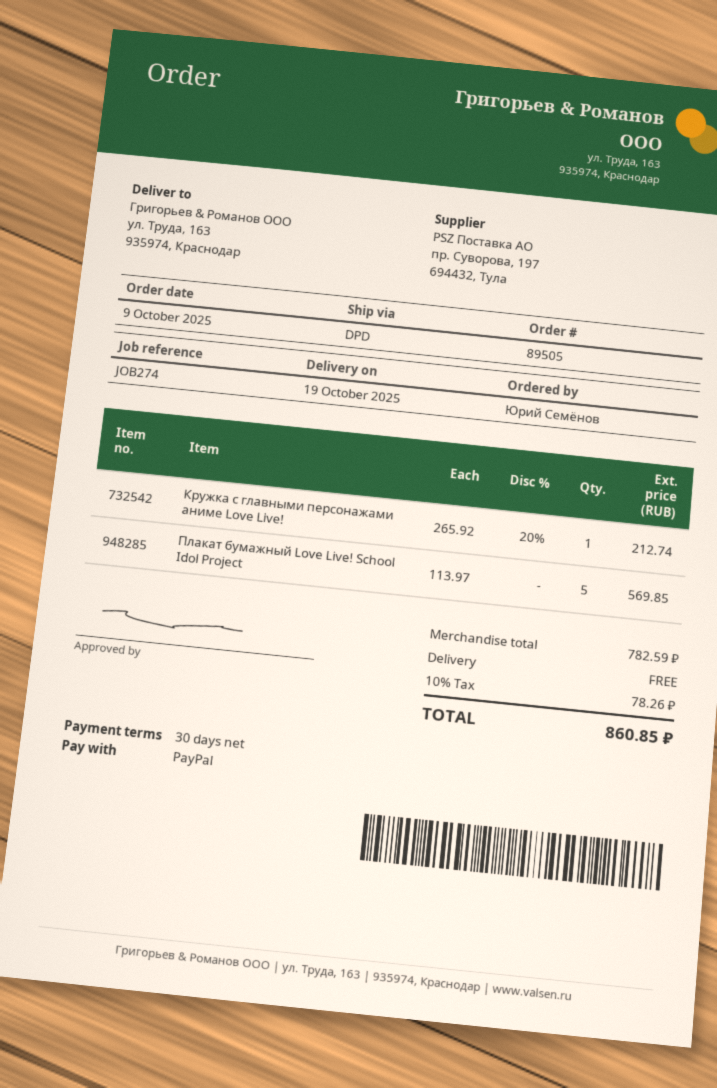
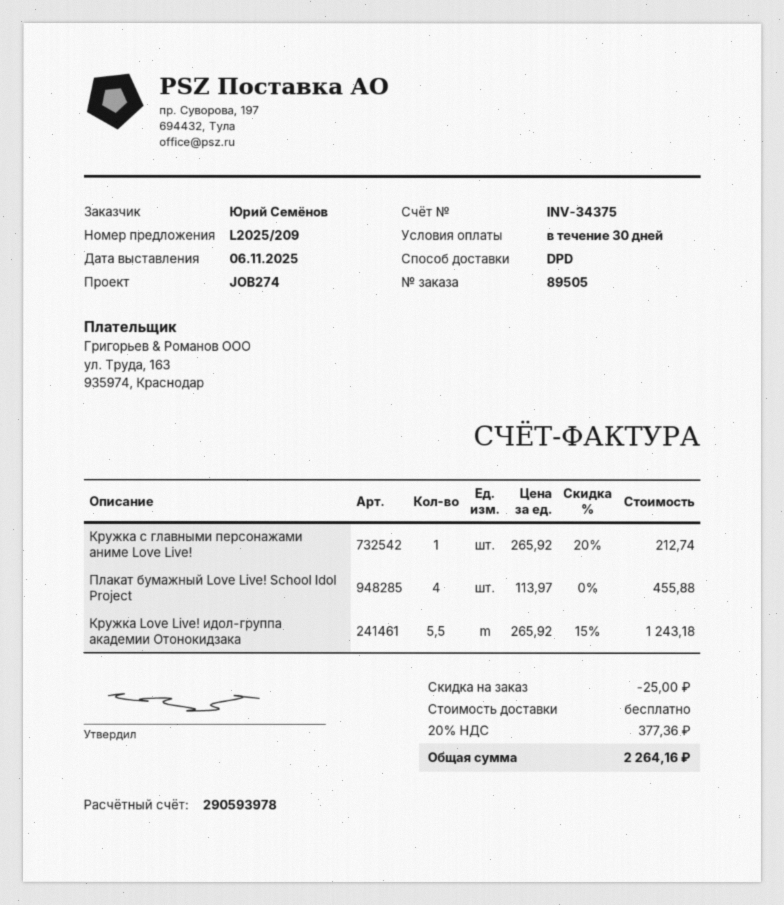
Плакат бумажный Love Live! School Idol Project: 5 x 113.97 = 569.85 -> 4 x 113.97 = 455.88
Кружка Love Live! идол-группа академии Отонокидзака: none -> 5.5 x 265.92 - 15% = 1243.18
discount: none -> 25.00
tax: 10% = 78.26 -> 20% = 377.36
total: 860.85 -> 2264.16

